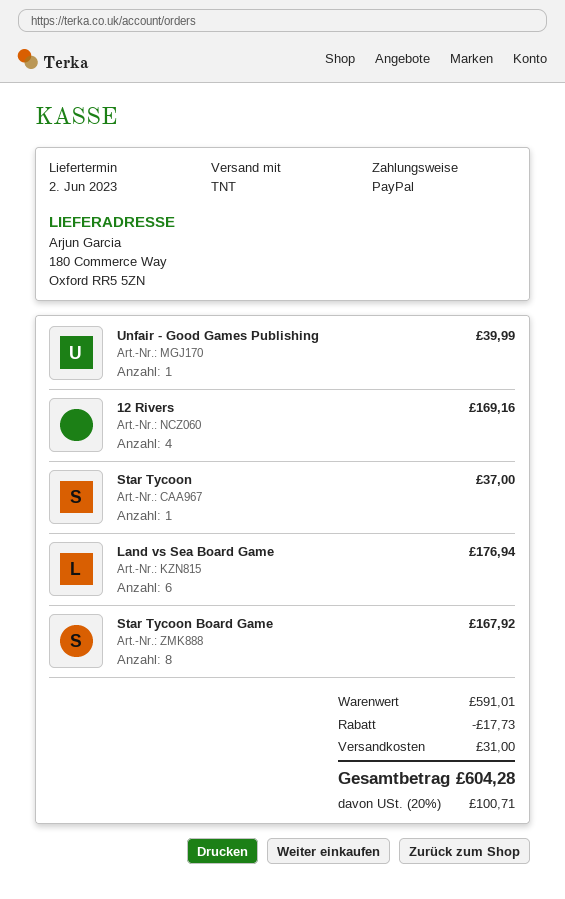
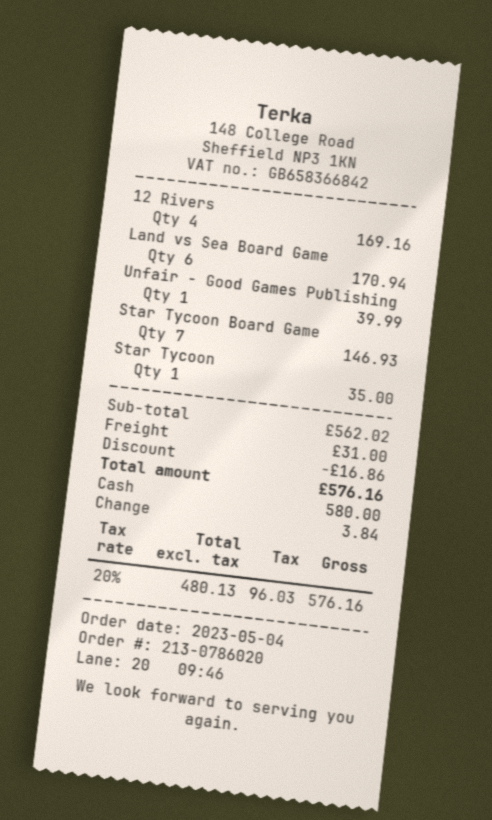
payment method: PayPal -> cash
Star Tycoon: 1 for 37.00 -> 1 for 35.00
Land vs Sea Board Game: 6 for 176.94 -> 6 for 170.94
Star Tycoon Board Game: 8 for 167.92 -> 7 for 146.93
subtotal: 591.01 -> 562.02
discount: 17.73 -> 16.86
tax: 20% = 100.71 -> 20% = 96.03
total: 604.28 -> 576.16

